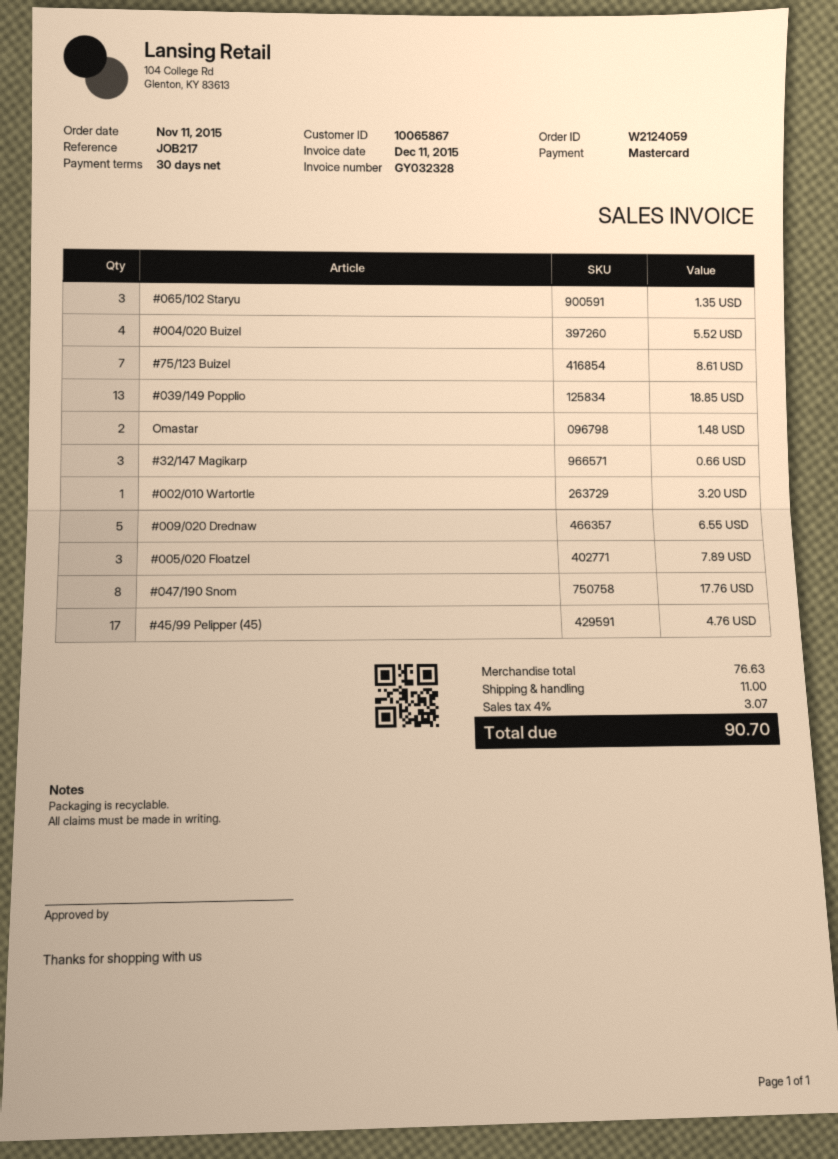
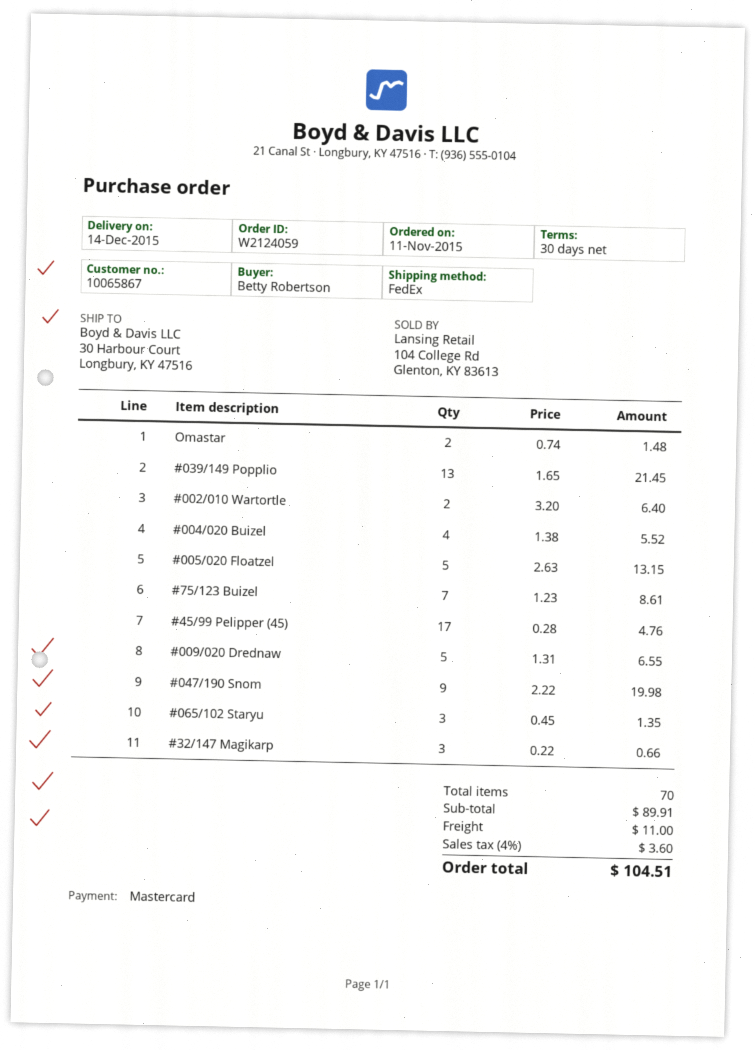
#039/149 Popplio: 13 for 18.85 -> 13 for 21.45
#002/010 Wartortle: 1 for 3.20 -> 2 for 6.40
#005/020 Floatzel: 3 for 7.89 -> 5 for 13.15
#047/190 Snom: 8 for 17.76 -> 9 for 19.98
subtotal: 76.63 -> 89.91
tax: 4% = 3.07 -> 4% = 3.60
total: 90.70 -> 104.51

